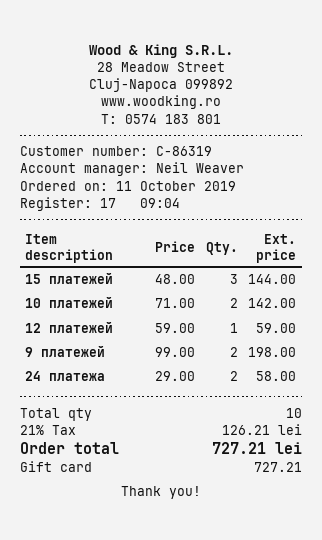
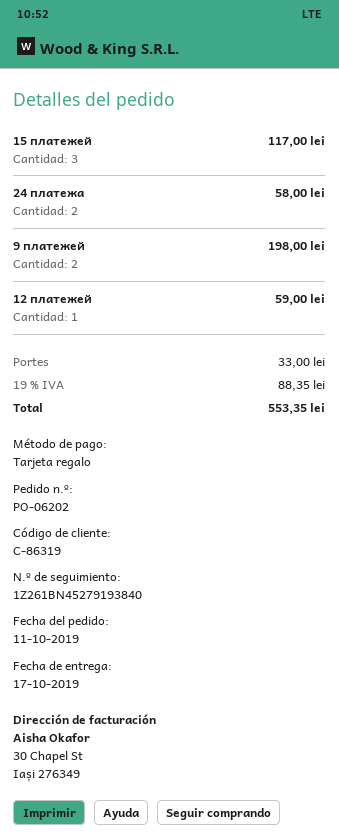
15 платежей: 3 for 144.00 -> 3 for 117.00
10 платежей: 2 for 142.00 -> none
shipping: none -> 33.00
tax: 21% = 126.21 -> 19% = 88.35
total: 727.21 -> 553.35

